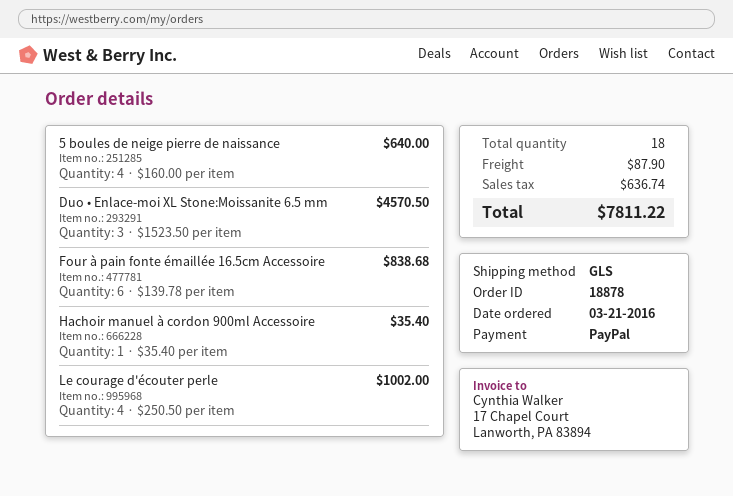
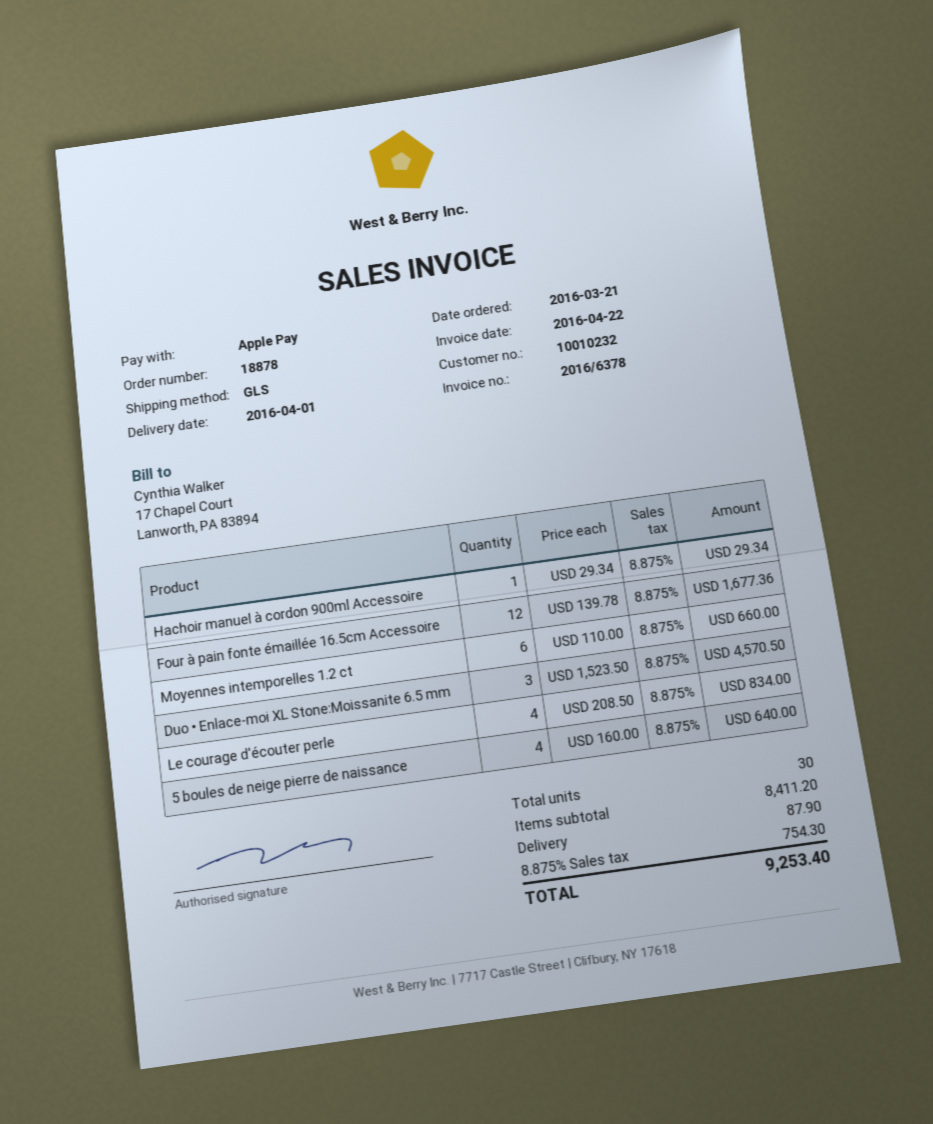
payment method: PayPal -> Apple Pay
Four à pain fonte émaillée 16.5cm Accessoire: 6 x 139.78 = 838.68 -> 12 x 139.78 = 1677.36
Hachoir manuel à cordon 900ml Accessoire: 1 x 35.40 = 35.40 -> 1 x 29.34 = 29.34
Le courage d'écouter perle: 4 x 250.50 = 1002.00 -> 4 x 208.50 = 834.00
Moyennes intemporelles 1.2 ct: none -> 6 x 110.00 = 660.00
total quantity: 18 -> 30
tax: 636.74 -> 754.30
total: 7811.22 -> 9253.40

